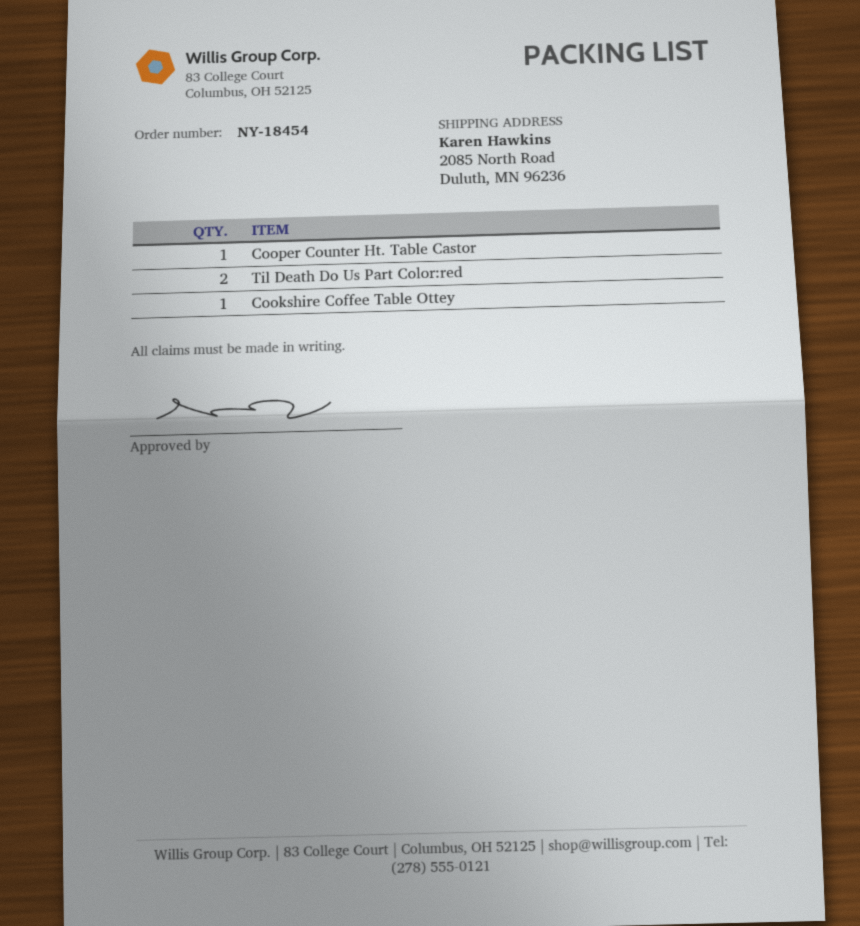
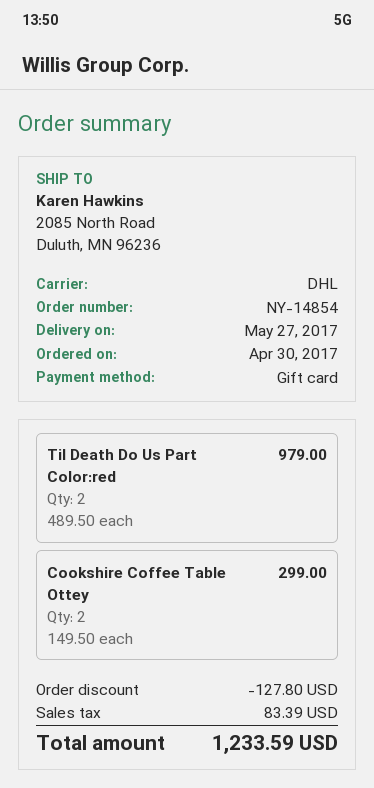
order number: NY-18454 -> NY-14854
Cooper Counter Ht. Table Castor: 1 -> none
Cookshire Coffee Table Ottey: 1 -> 2

